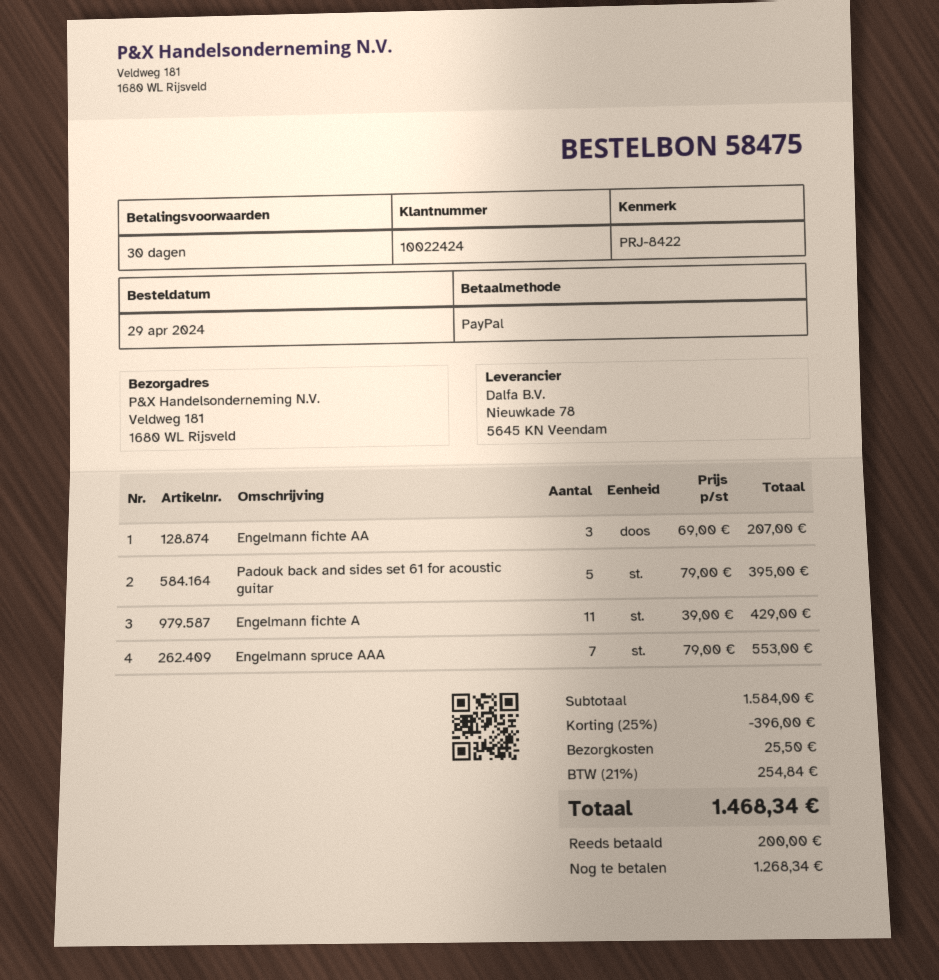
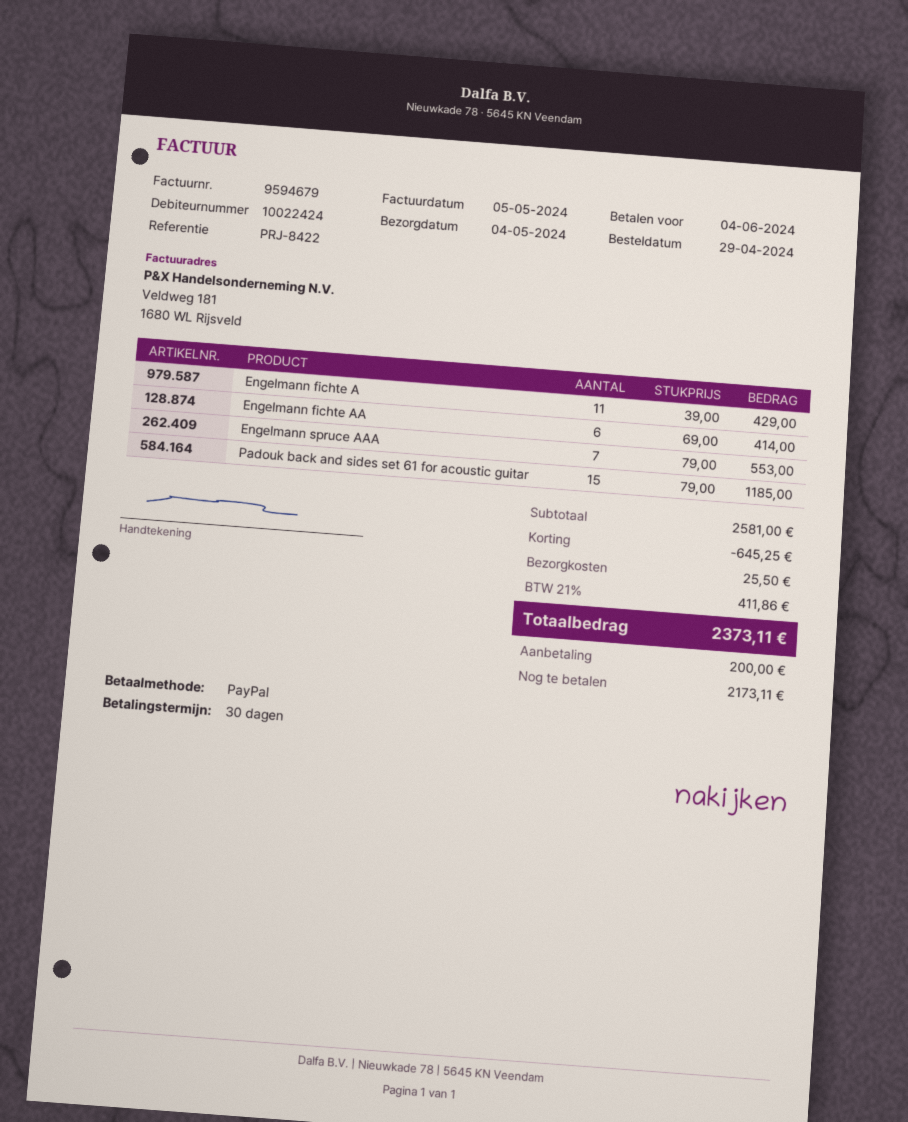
Engelmann fichte AA: 3 x 69.00 = 207.00 -> 6 x 69.00 = 414.00
Padouk back and sides set 61 for acoustic guitar: 5 x 79.00 = 395.00 -> 15 x 79.00 = 1185.00
subtotal: 1584.00 -> 2581.00
discount: 396.00 -> 645.25
tax: 21% = 254.84 -> 21% = 411.86
total: 1468.34 -> 2373.11
balance: 1268.34 -> 2173.11

